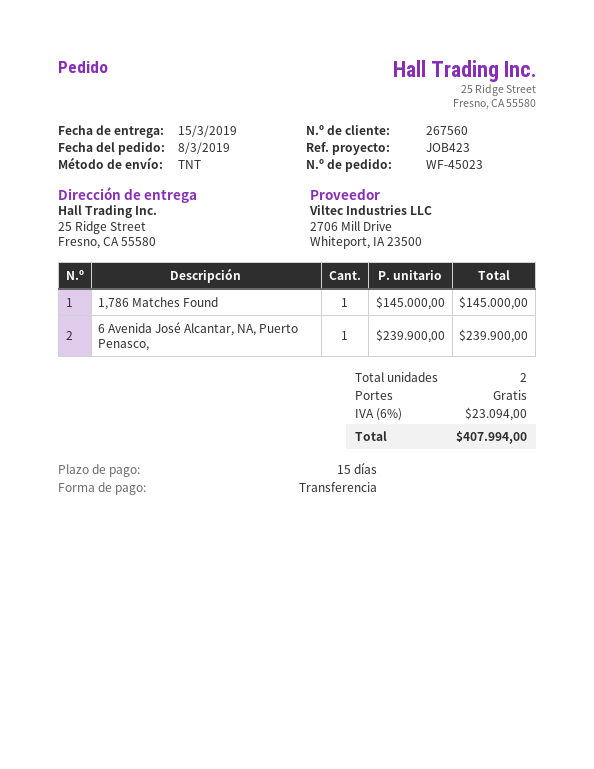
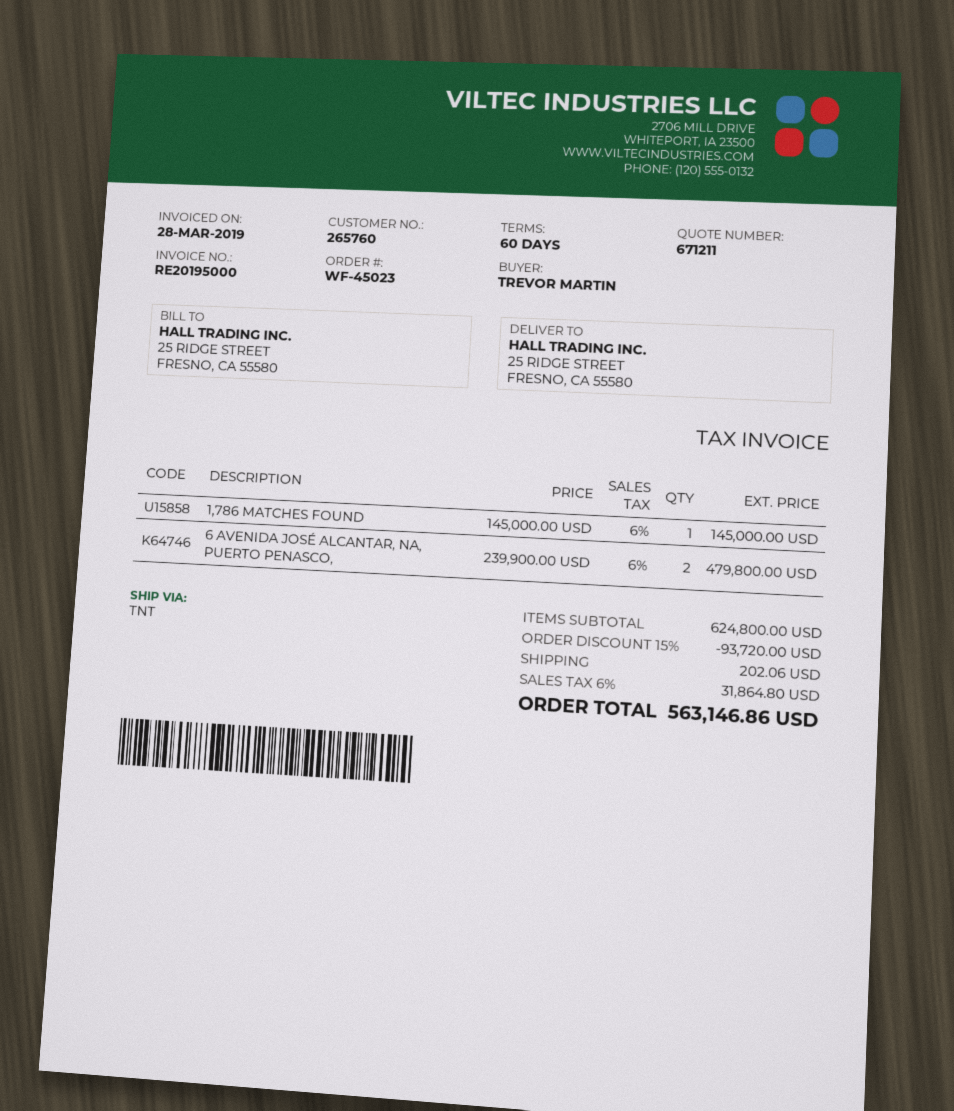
payment terms: 15 days -> 60 days
customer number: 267560 -> 265760
6 Avenida José Alcantar, NA, Puerto Penasco,: 1 x 239900.00 = 239900.00 -> 2 x 239900.00 = 479800.00
discount: none -> 15% = 93720.00
shipping: 0.00 -> 202.06
tax: 6% = 23094.00 -> 6% = 31864.80
total: 407994.00 -> 563146.86

